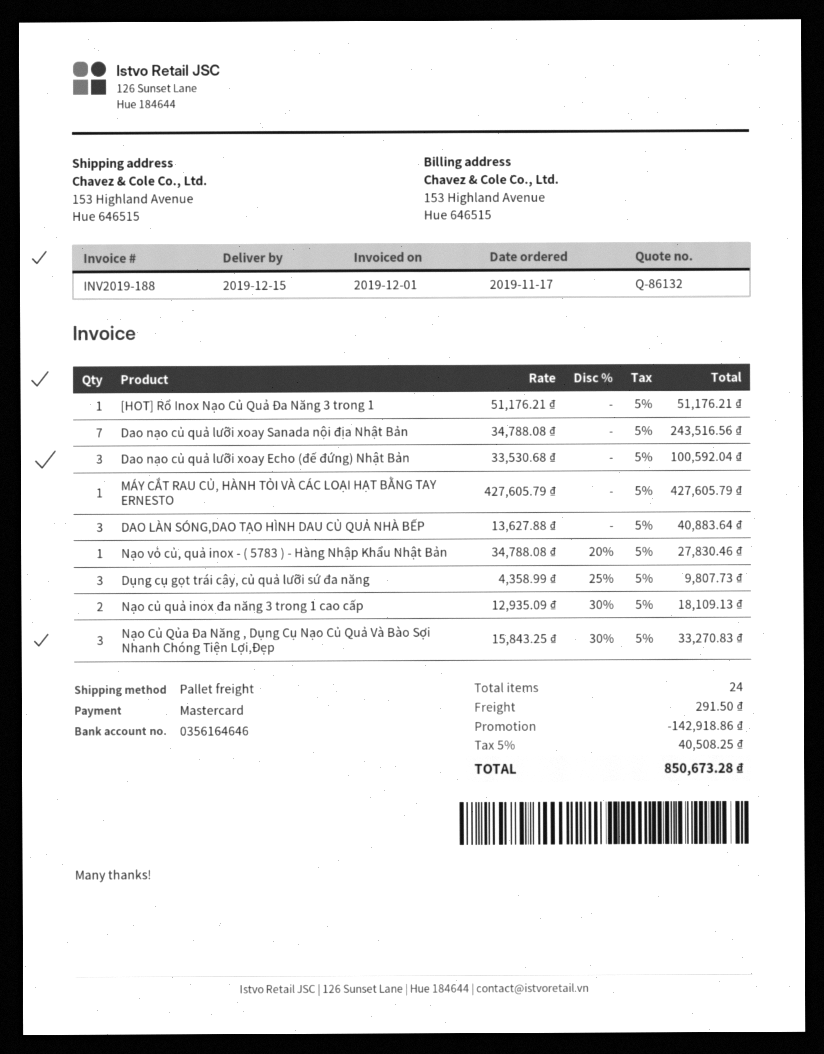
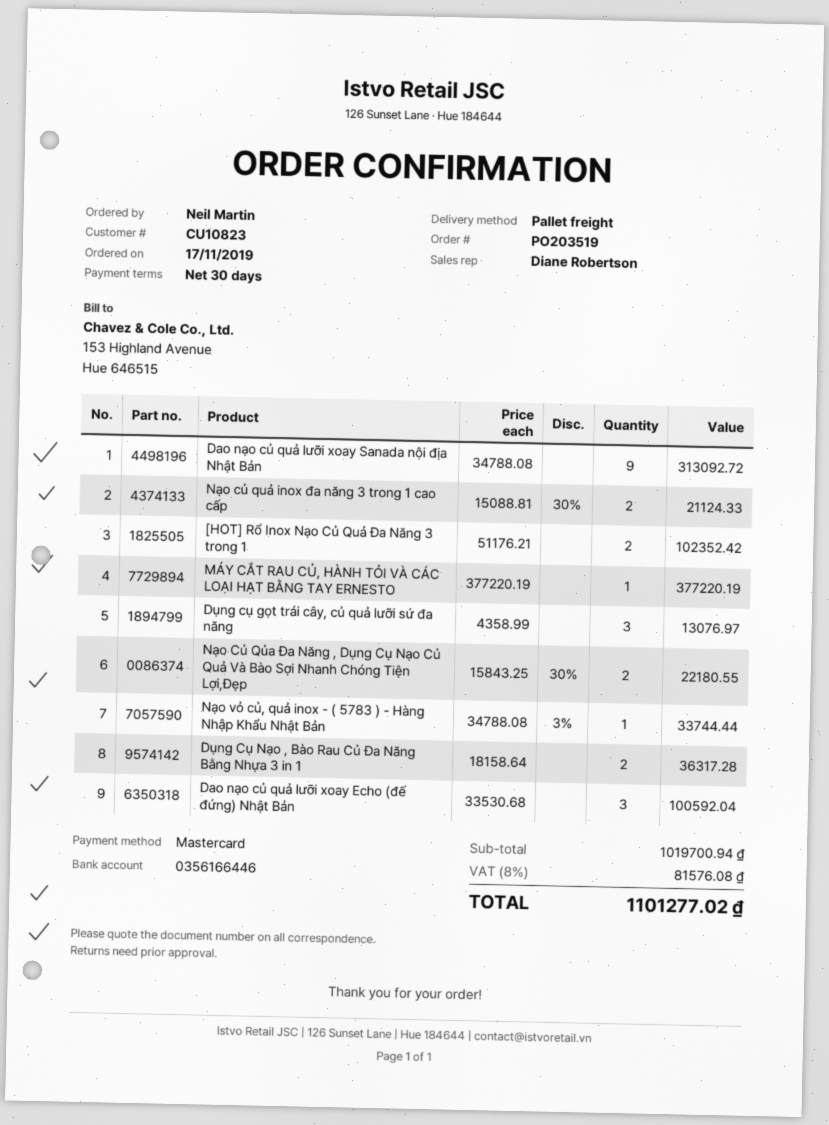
bank account: 0356164646 -> 0356166446
[HOT] Rổ Inox Nạo Củ Quả Đa Năng 3 trong 1: 1 x 51176.21 = 51176.21 -> 2 x 51176.21 = 102352.42
Dao nạo củ quả lưỡi xoay Sanada nội địa Nhật Bản: 7 x 34788.08 = 243516.56 -> 9 x 34788.08 = 313092.72
MÁY CẮT RAU CỦ, HÀNH TỎI VÀ CÁC LOẠI HẠT BẰNG TAY ERNESTO: 1 x 427605.79 = 427605.79 -> 1 x 377220.19 = 377220.19
DAO LÀN SÓNG,DAO TẠO HÌNH DAU CỦ QUẢ NHÀ BẾP: 3 x 13627.88 = 40883.64 -> none
Nạo vỏ củ, quả inox - ( 5783 ) - Hàng Nhập Khẩu Nhật Bản: 1 x 34788.08 - 20% = 27830.46 -> 1 x 34788.08 - 3% = 33744.44
Dụng cụ gọt trái cây, củ quả lưỡi sứ đa năng: 3 x 4358.99 - 25% = 9807.73 -> 3 x 4358.99 = 13076.97
Nạo củ quả inox đa năng 3 trong 1 cao cấp: 2 x 12935.09 - 30% = 18109.13 -> 2 x 15088.81 - 30% = 21124.33
Nạo Củ Qủa Đa Năng , Dụng Cụ Nạo Củ Quả Và Bào Sợi Nhanh Chóng Tiện Lợi,Đẹp: 3 x 15843.25 - 30% = 33270.83 -> 2 x 15843.25 - 30% = 22180.55
Dụng Cụ Nạo , Bào Rau Củ Đa Năng Bằng Nhựa 3 in 1: none -> 2 x 18158.64 = 36317.28
discount: 142918.86 -> none
shipping: 291.50 -> none
tax: 5% = 40508.25 -> 8% = 81576.08
total: 850673.28 -> 1101277.02

